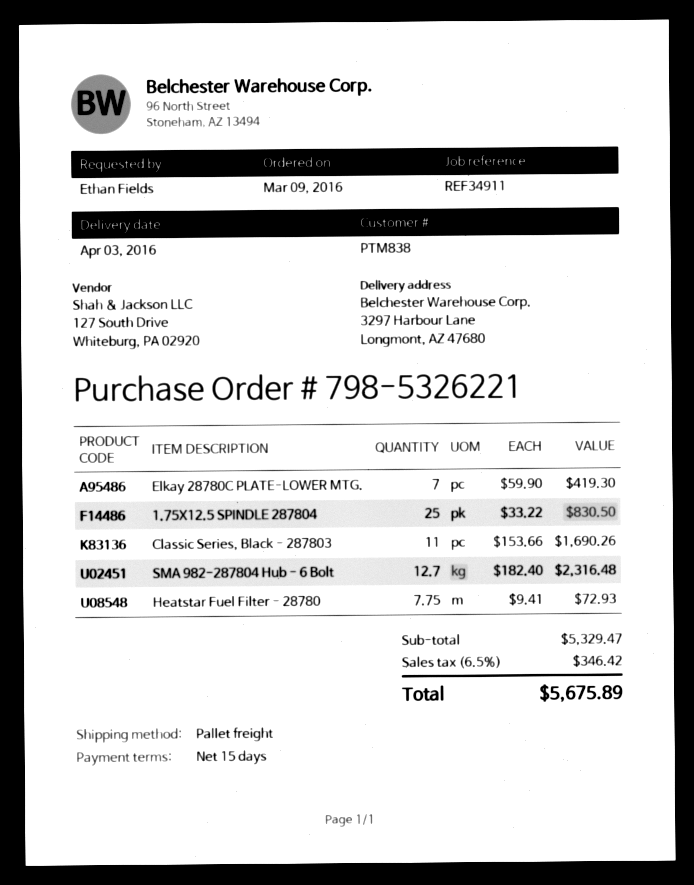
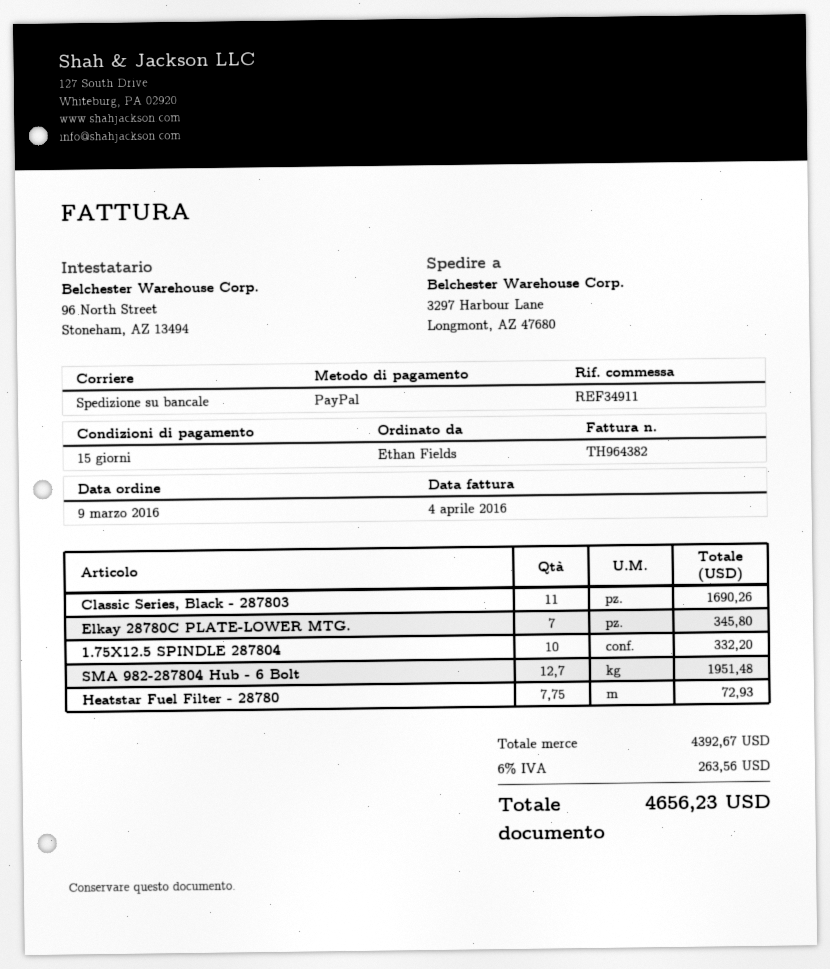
Elkay 28780C PLATE-LOWER MTG.: 7 for 419.30 -> 7 for 345.80
1.75X12.5 SPINDLE 287804: 25 for 830.50 -> 10 for 332.20
SMA 982-287804 Hub - 6 Bolt: 12.7 for 2316.48 -> 12.7 for 1951.48
subtotal: 5329.47 -> 4392.67
tax: 6.5% = 346.42 -> 6% = 263.56
total: 5675.89 -> 4656.23

